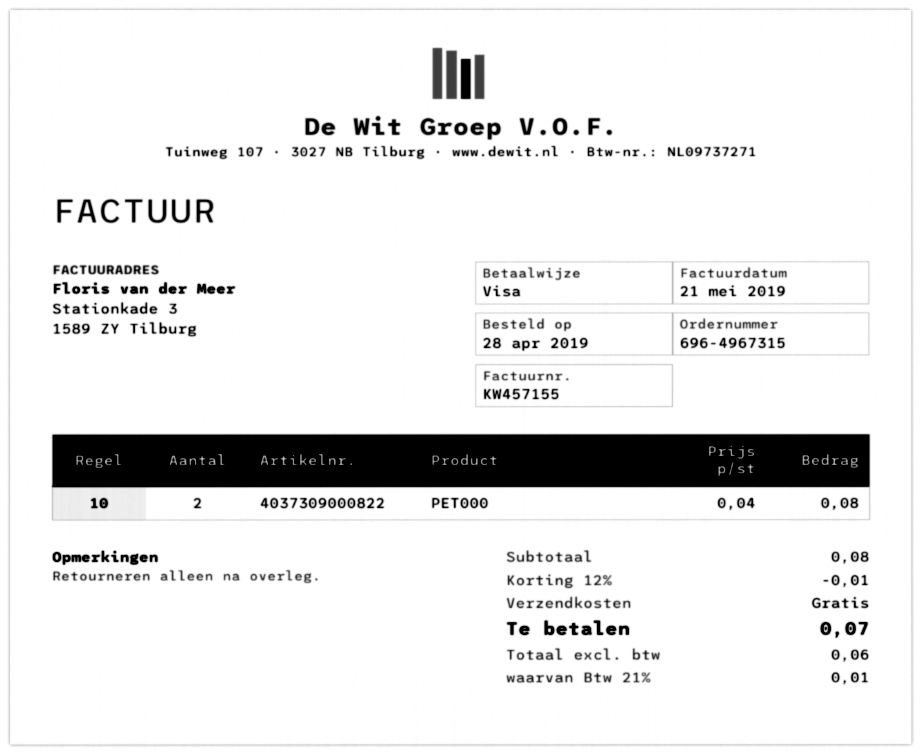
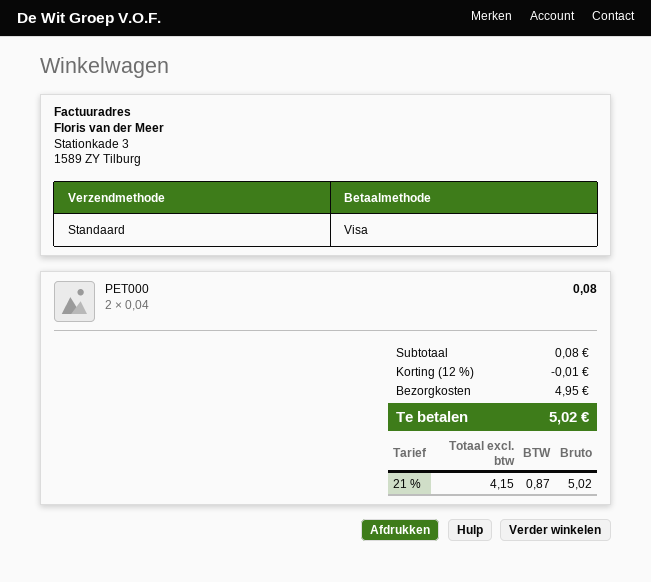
shipping: 0.00 -> 4.95
net: 0.06 -> 4.15
tax: 21% = 0.01 -> 21% = 0.87
total: 0.07 -> 5.02

